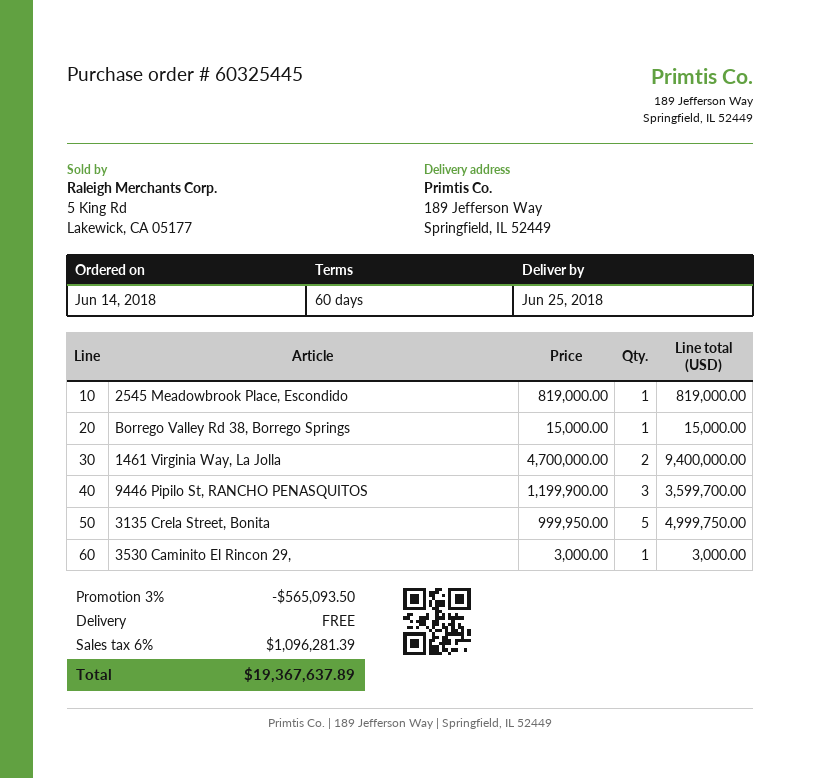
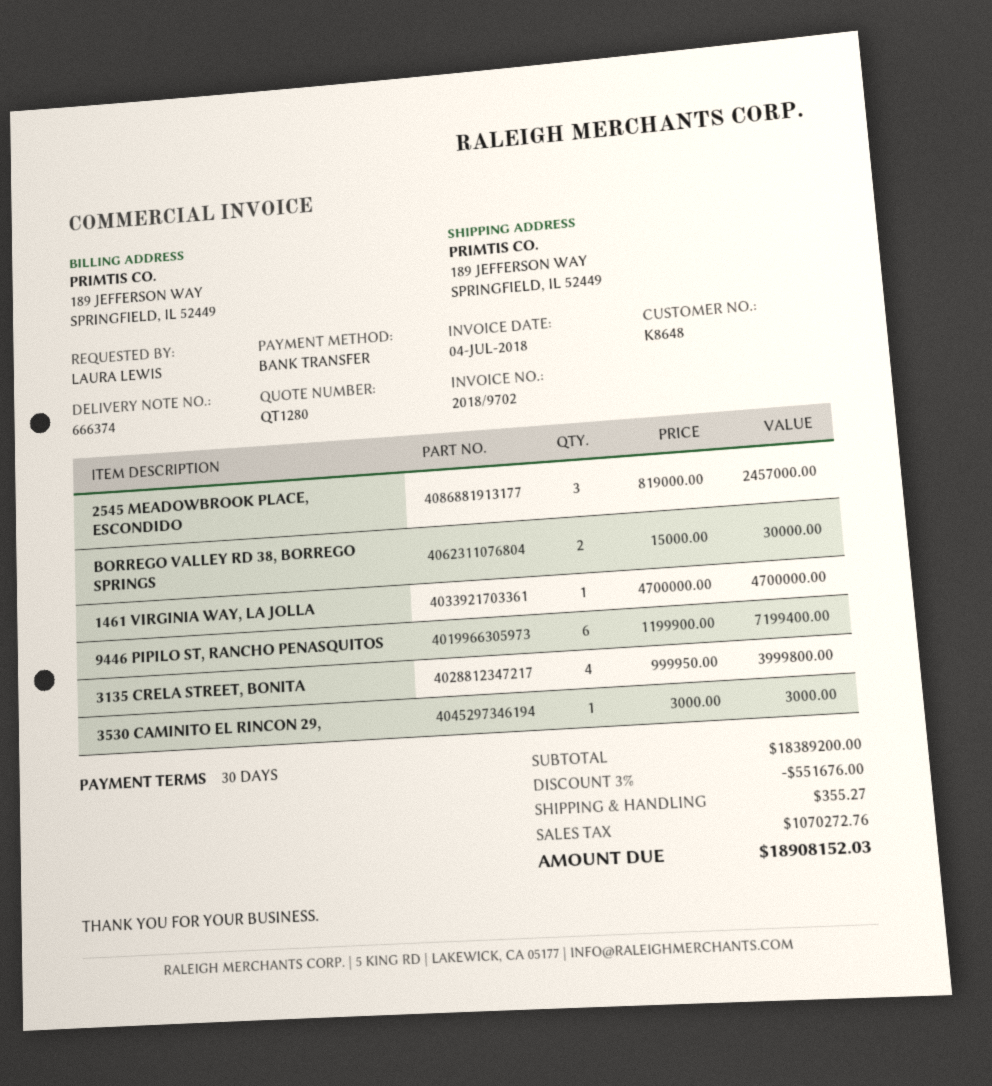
payment terms: 60 days -> 30 days
2545 Meadowbrook Place, Escondido: 1 x 819000.00 = 819000.00 -> 3 x 819000.00 = 2457000.00
Borrego Valley Rd 38, Borrego Springs: 1 x 15000.00 = 15000.00 -> 2 x 15000.00 = 30000.00
1461 Virginia Way, La Jolla: 2 x 4700000.00 = 9400000.00 -> 1 x 4700000.00 = 4700000.00
9446 Pipilo St, RANCHO PENASQUITOS: 3 x 1199900.00 = 3599700.00 -> 6 x 1199900.00 = 7199400.00
3135 Crela Street, Bonita: 5 x 999950.00 = 4999750.00 -> 4 x 999950.00 = 3999800.00
discount: 3% = 565093.50 -> 3% = 551676.00
shipping: 0.00 -> 355.27
tax: 1096281.39 -> 1070272.76
total: 19367637.89 -> 18908152.03

